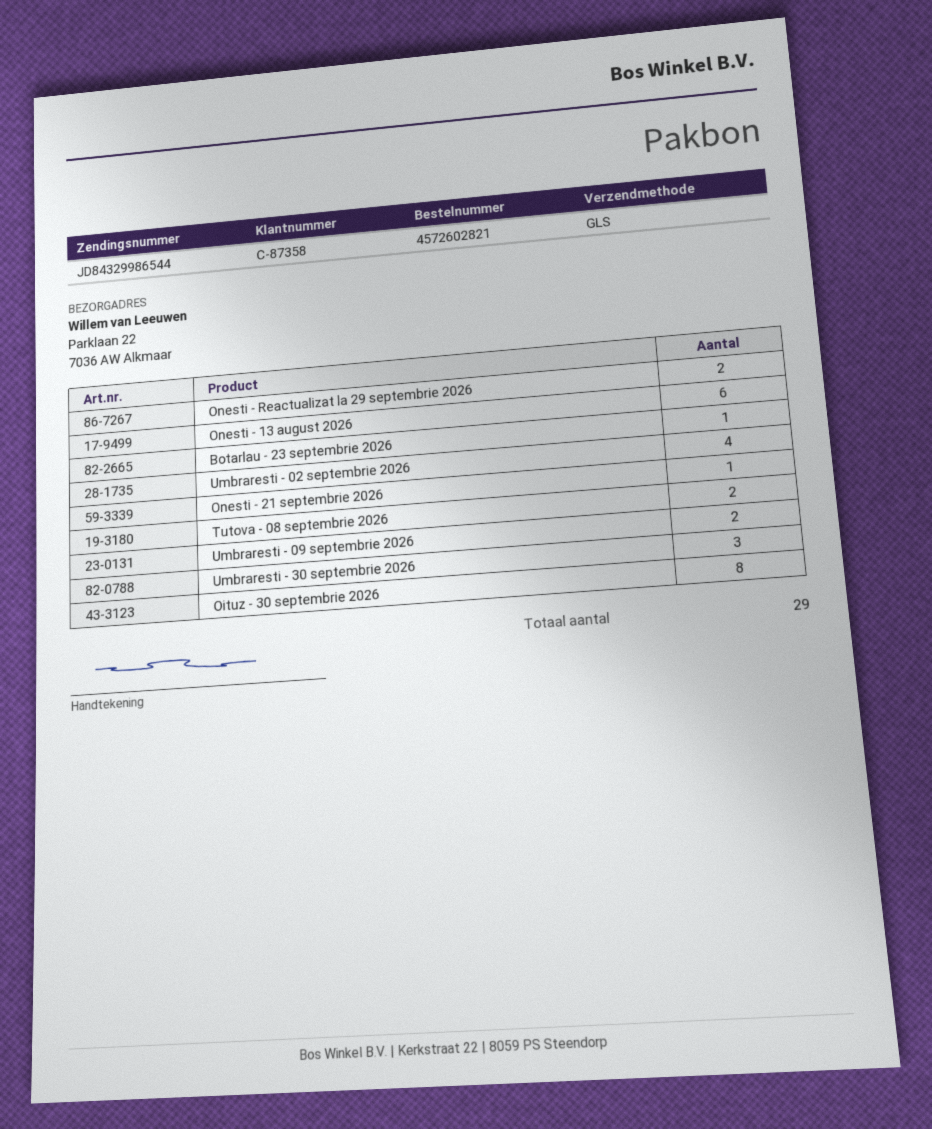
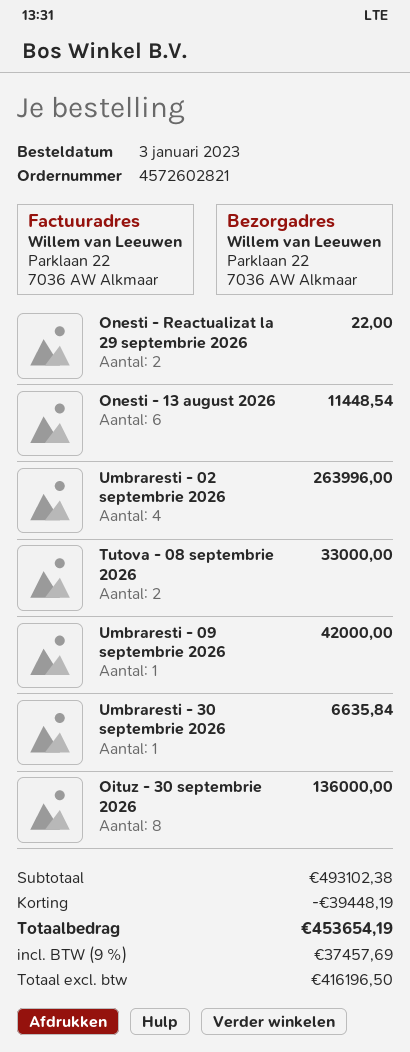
Botarlau - 23 septembrie 2026: 1 -> none
Onesti - 21 septembrie 2026: 1 -> none
Umbraresti - 09 septembrie 2026: 2 -> 1
Umbraresti - 30 septembrie 2026: 3 -> 1

